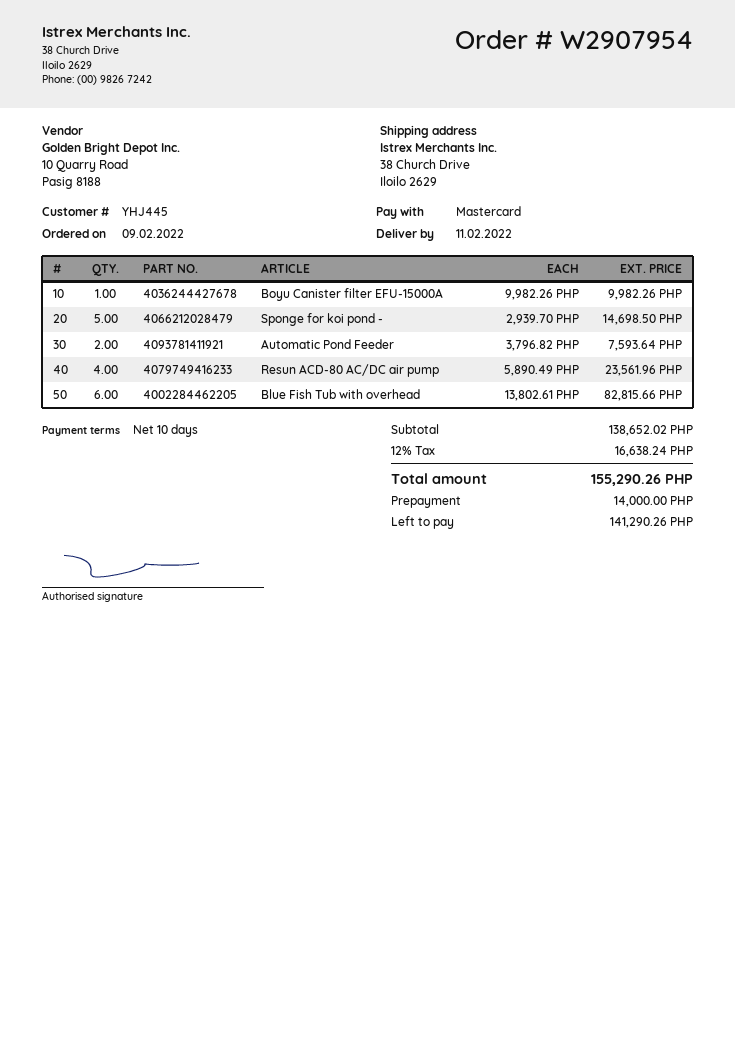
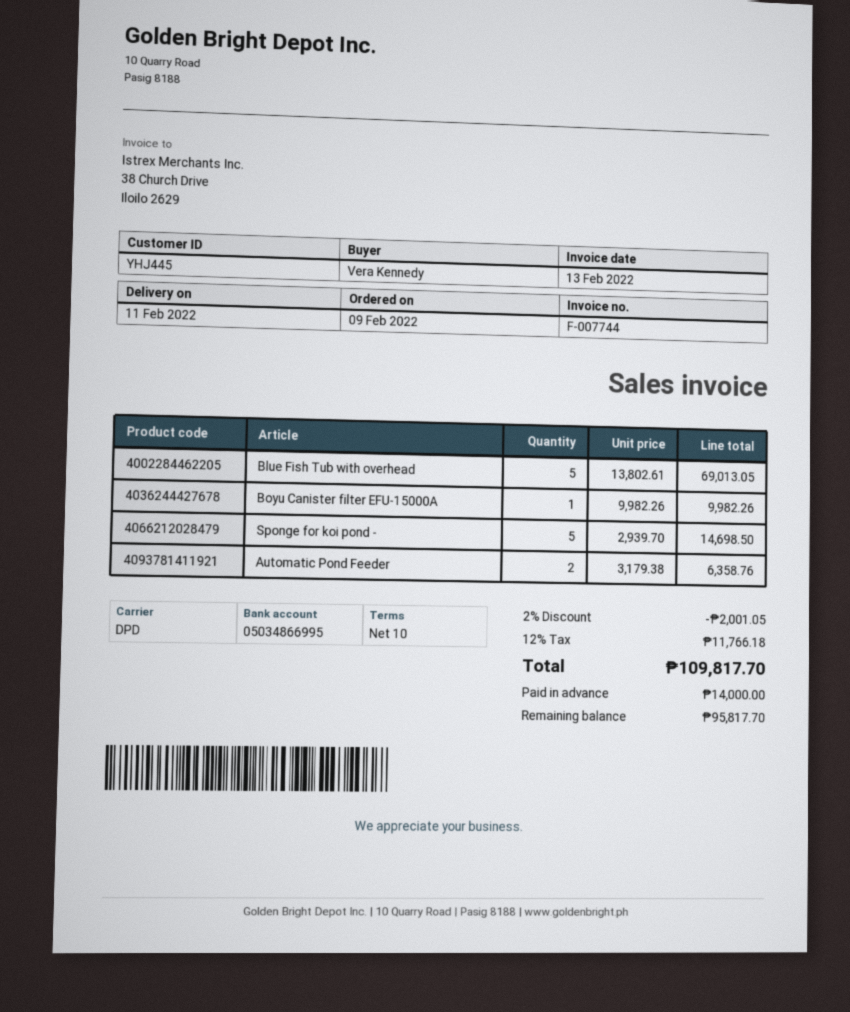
Automatic Pond Feeder: 2 x 3796.82 = 7593.64 -> 2 x 3179.38 = 6358.76
Resun ACD-80 AC/DC air pump: 4 x 5890.49 = 23561.96 -> none
Blue Fish Tub with overhead: 6 x 13802.61 = 82815.66 -> 5 x 13802.61 = 69013.05
discount: none -> 2% = 2001.05
tax: 12% = 16638.24 -> 12% = 11766.18
total: 155290.26 -> 109817.70
balance: 141290.26 -> 95817.70

